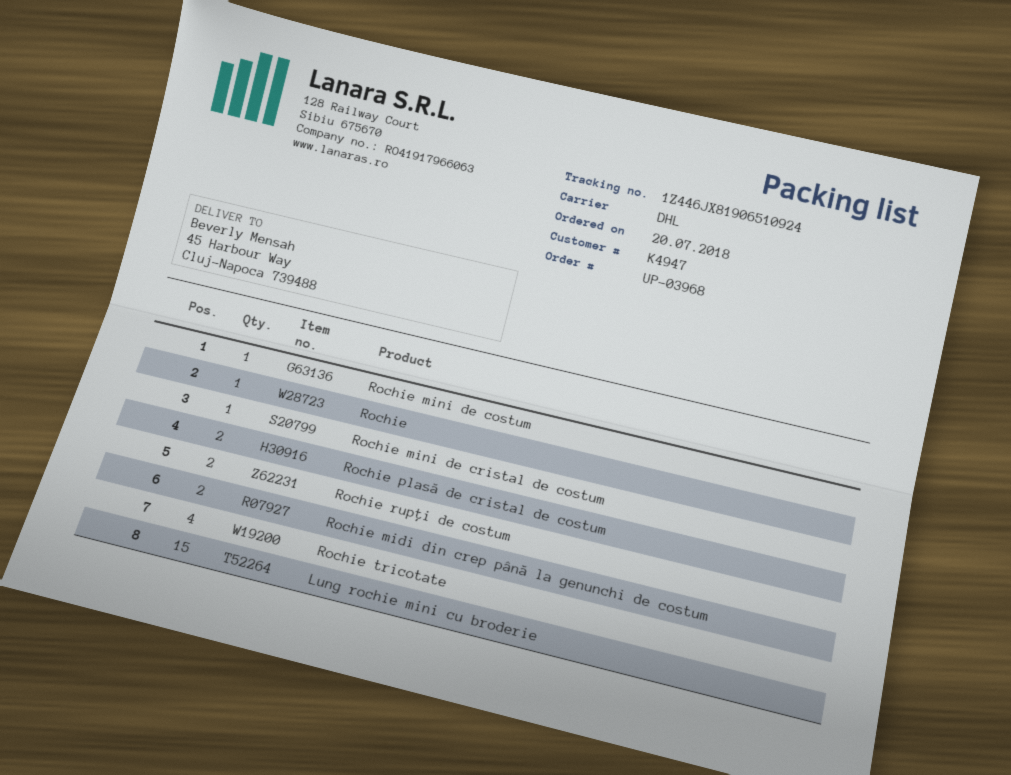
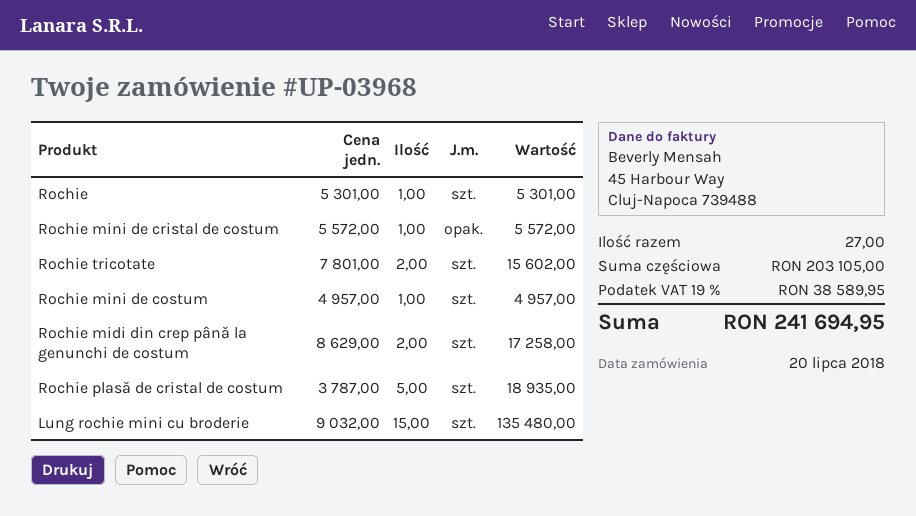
Rochie plasă de cristal de costum: 2 -> 5
Rochie rupți de costum: 2 -> none
Rochie tricotate: 4 -> 2

